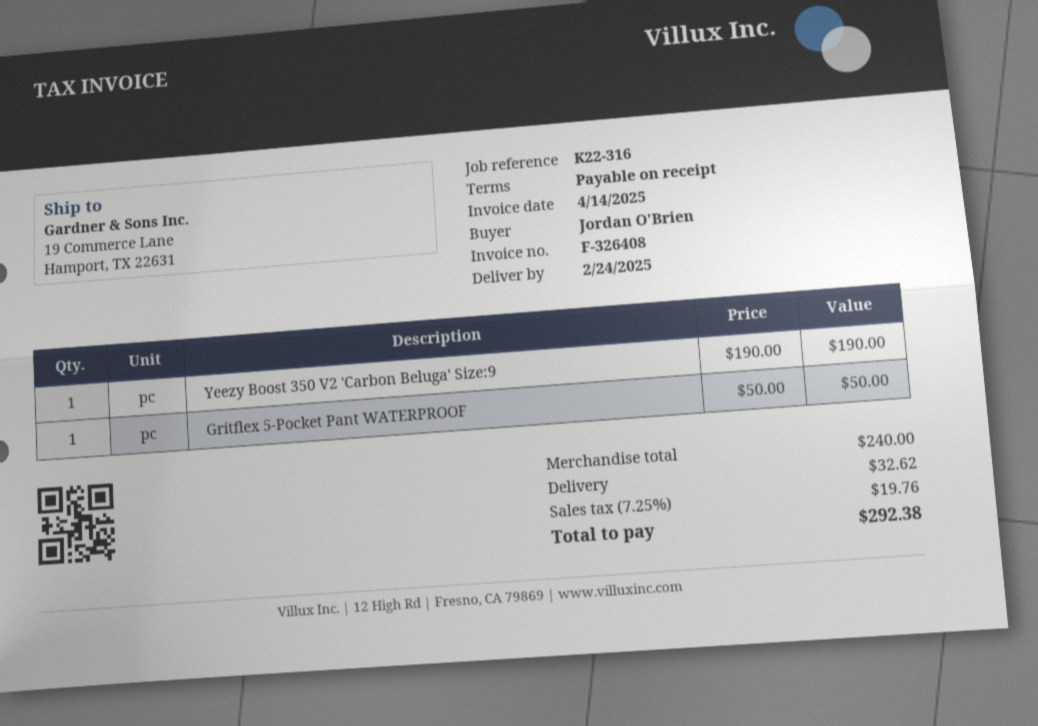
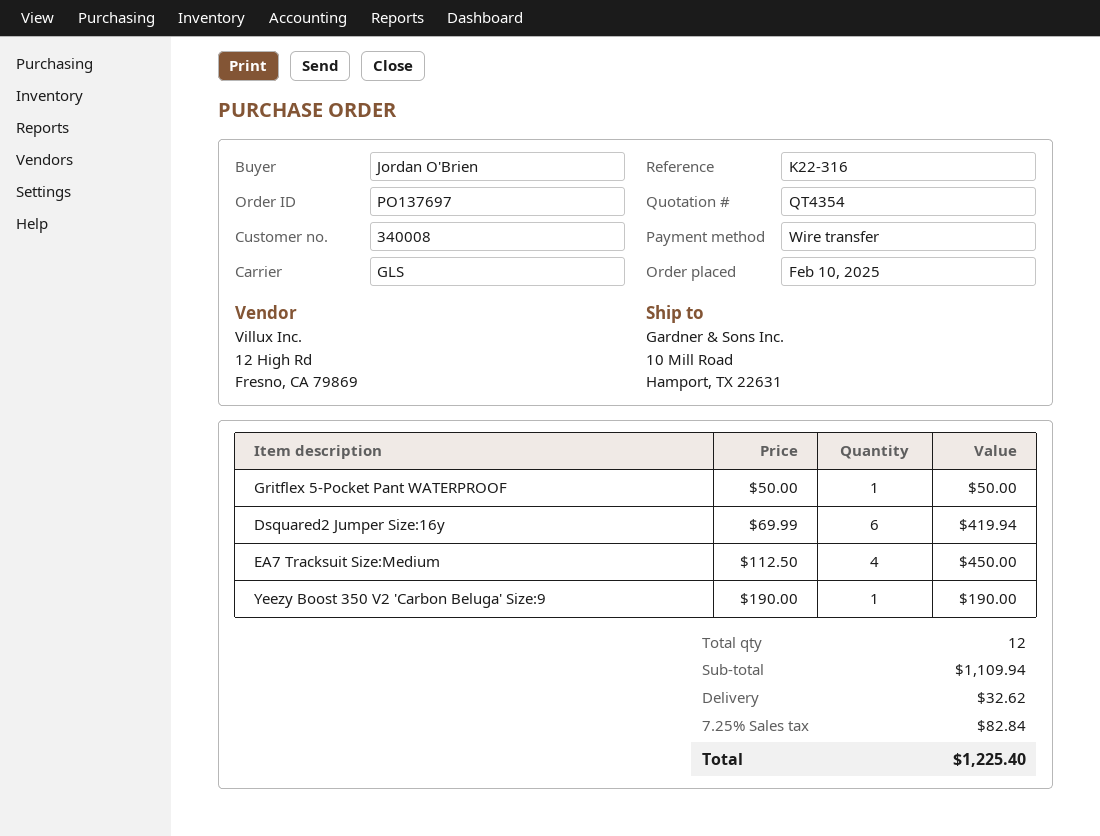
ship to: 19 Commerce Lane, Hamport, TX 22631 -> 10 Mill Road, Hamport, TX 22631
Dsquared2 Jumper Size:16y: none -> 6 x 69.99 = 419.94
EA7 Tracksuit Size:Medium: none -> 4 x 112.50 = 450.00
subtotal: 240.00 -> 1109.94
tax: 7.25% = 19.76 -> 7.25% = 82.84
total: 292.38 -> 1225.40

